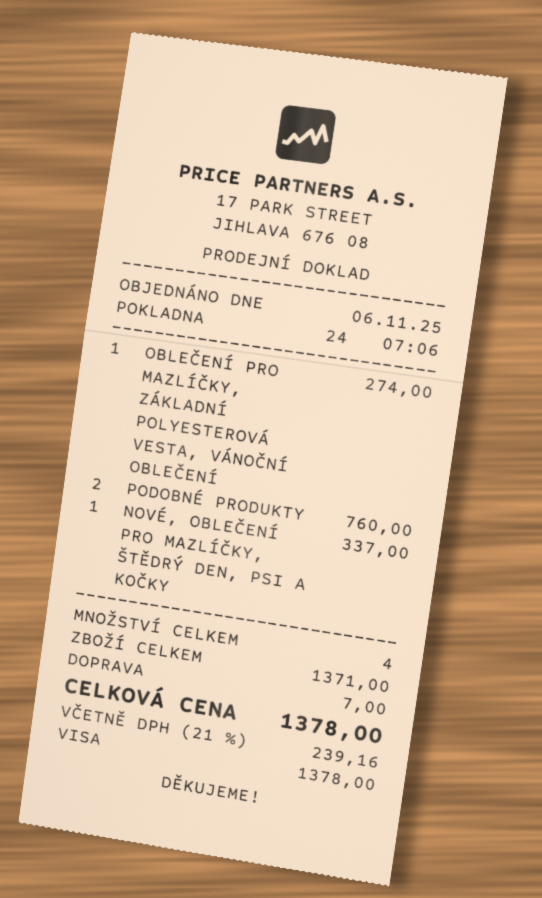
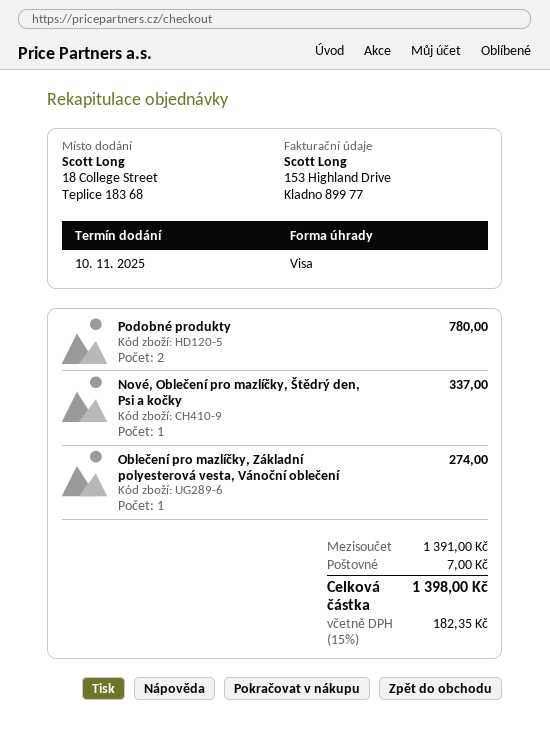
PODOBNÉ PRODUKTY: 2 for 760.00 -> 2 for 780.00
subtotal: 1371.00 -> 1391.00
tax: 21% = 239.16 -> 15% = 182.35
total: 1378.00 -> 1398.00

